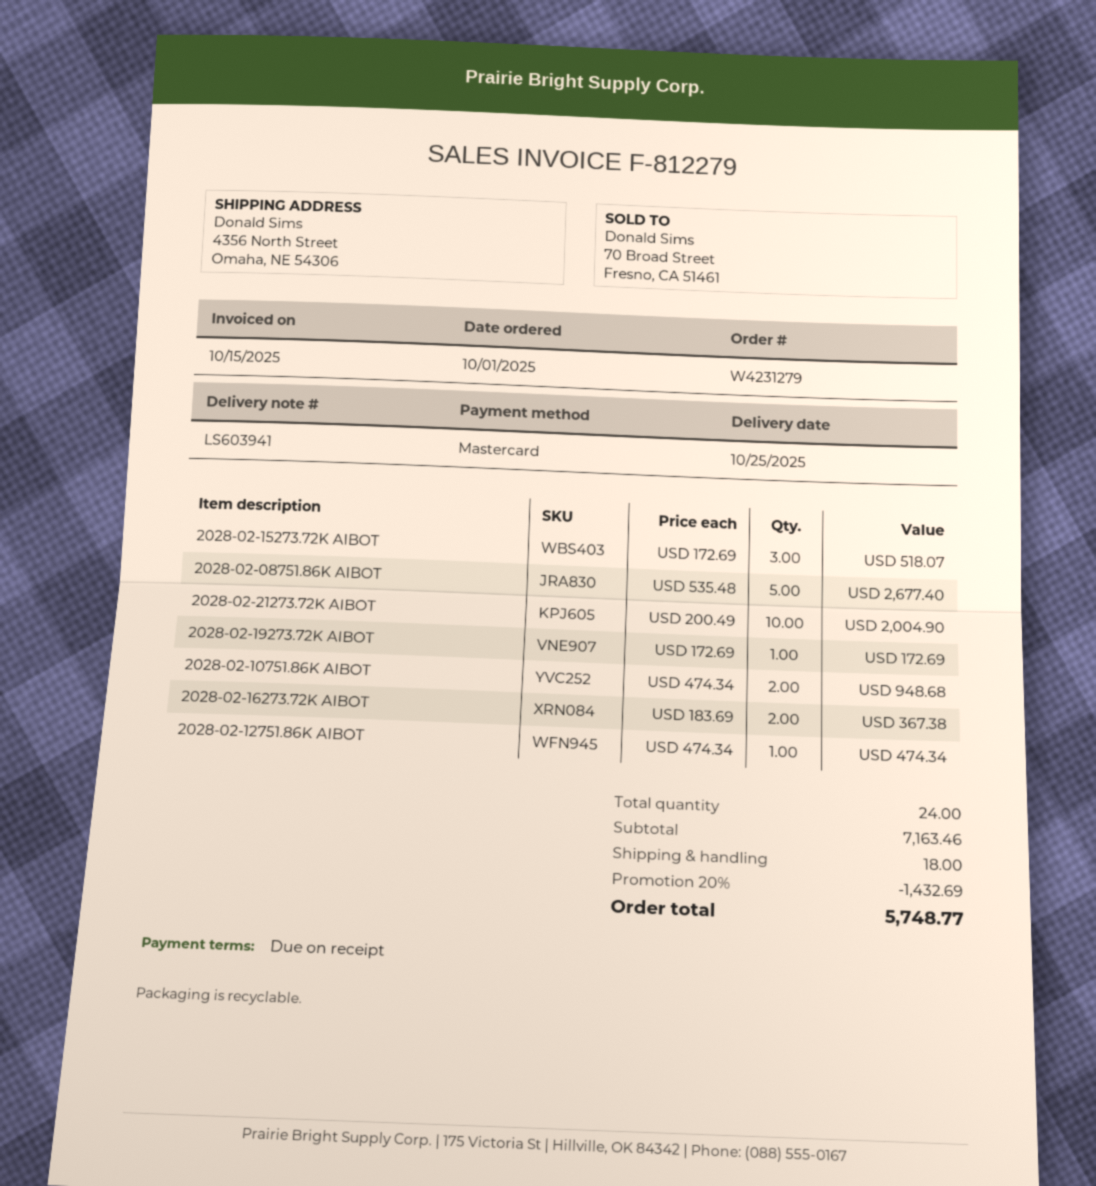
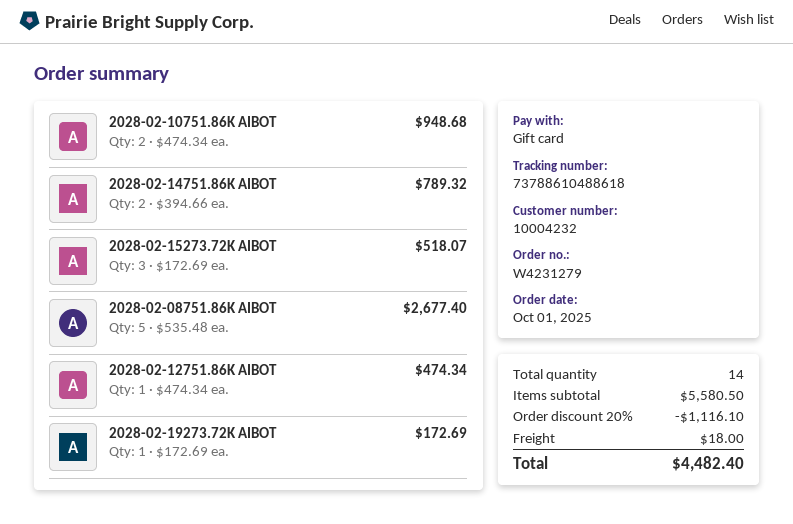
payment method: Mastercard -> gift card
2028-02-21273.72K AIBOT: 10 x 200.49 = 2004.90 -> none
2028-02-16273.72K AIBOT: 2 x 183.69 = 367.38 -> none
2028-02-14751.86K AIBOT: none -> 2 x 394.66 = 789.32
total quantity: 24 -> 14
subtotal: 7163.46 -> 5580.50
discount: 20% = 1432.69 -> 20% = 1116.10
total: 5748.77 -> 4482.40

